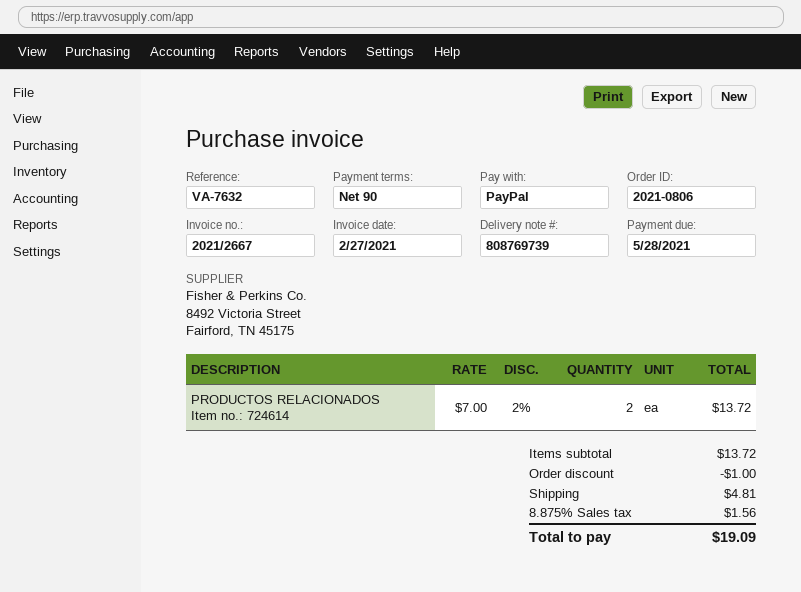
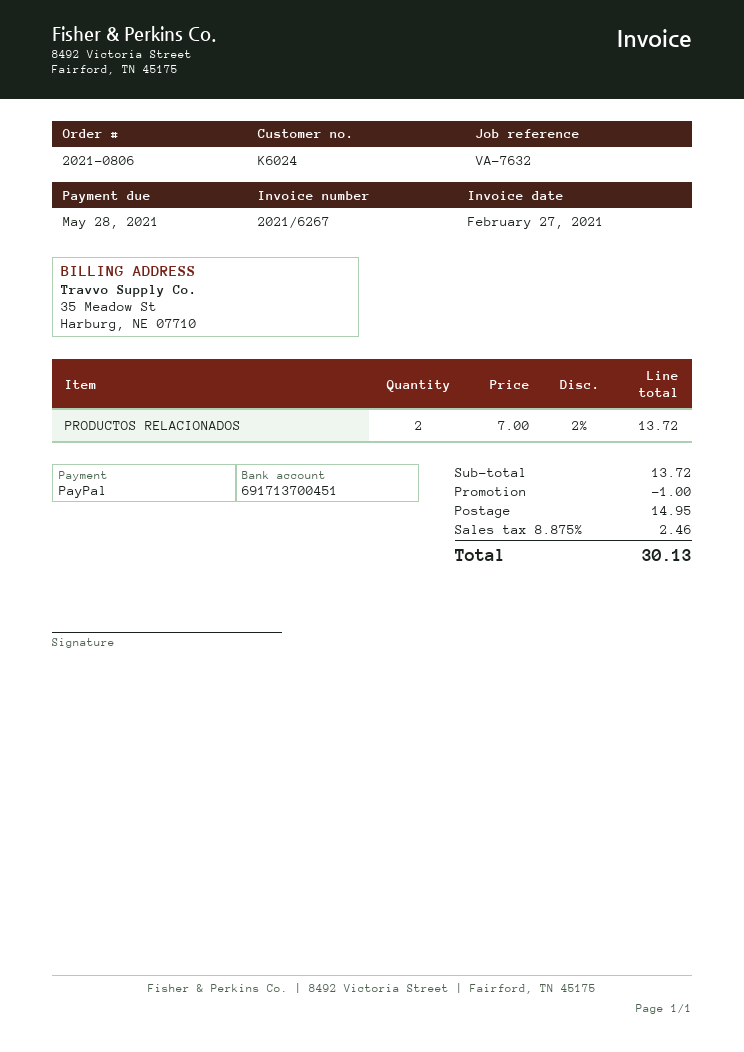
invoice number: 2021/2667 -> 2021/6267
shipping: 4.81 -> 14.95
tax: 8.875% = 1.56 -> 8.875% = 2.46
total: 19.09 -> 30.13

